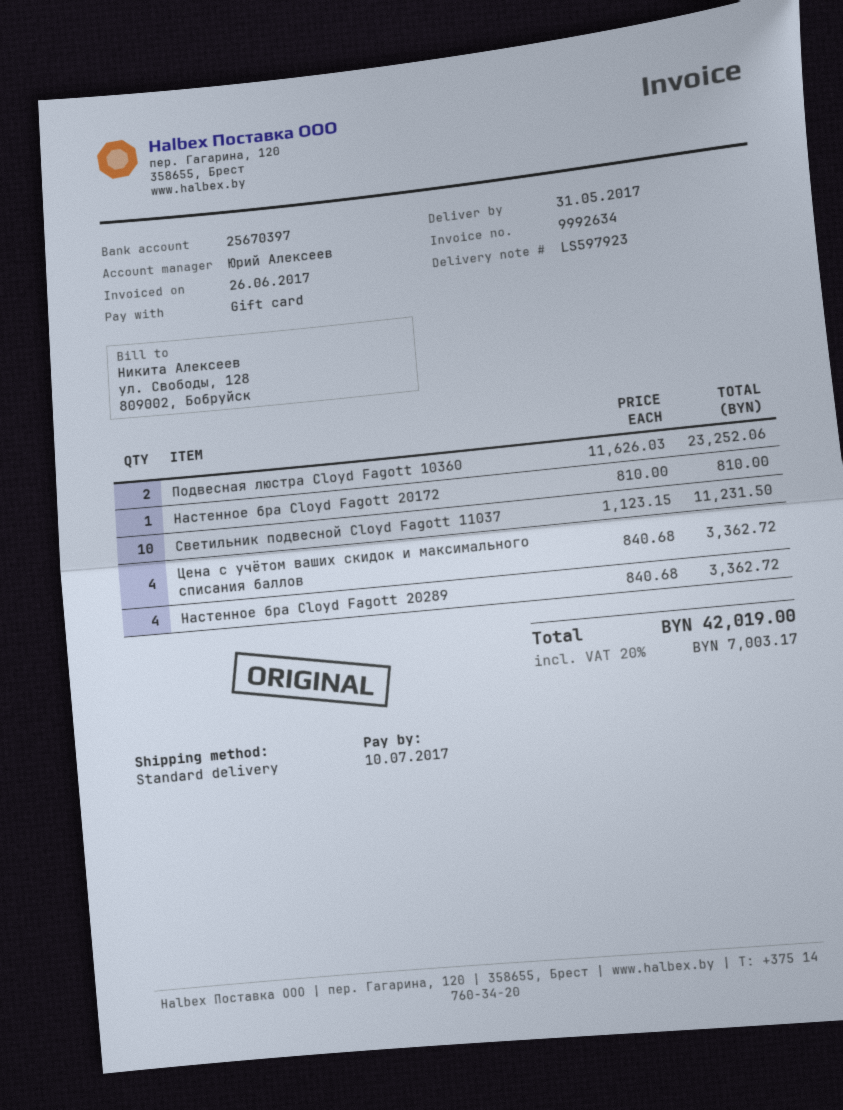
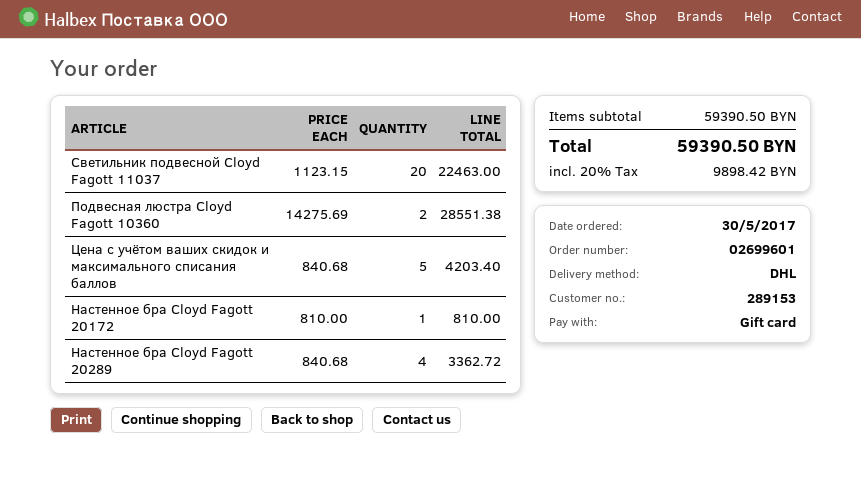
shipping method: standard -> DHL
Подвесная люстра Cloyd Fagott 10360: 2 x 11626.03 = 23252.06 -> 2 x 14275.69 = 28551.38
Светильник подвесной Cloyd Fagott 11037: 10 x 1123.15 = 11231.50 -> 20 x 1123.15 = 22463.00
Цена с учётом ваших скидок и максимального списания баллов: 4 x 840.68 = 3362.72 -> 5 x 840.68 = 4203.40
tax: 20% = 7003.17 -> 20% = 9898.42
total: 42019.00 -> 59390.50

